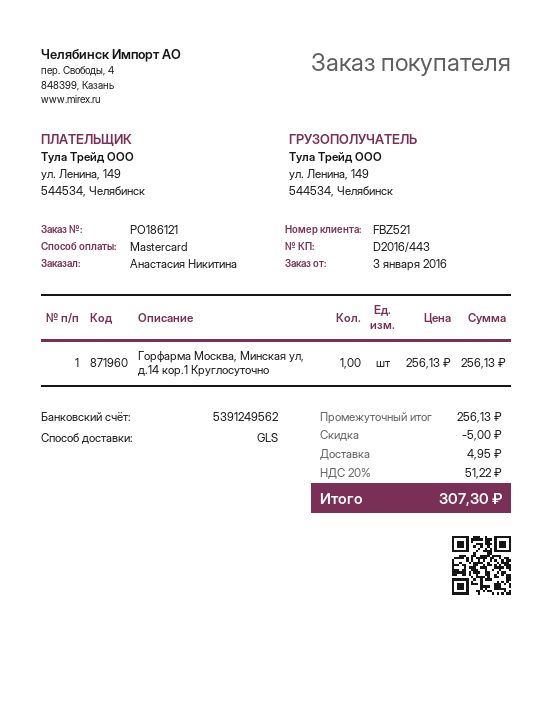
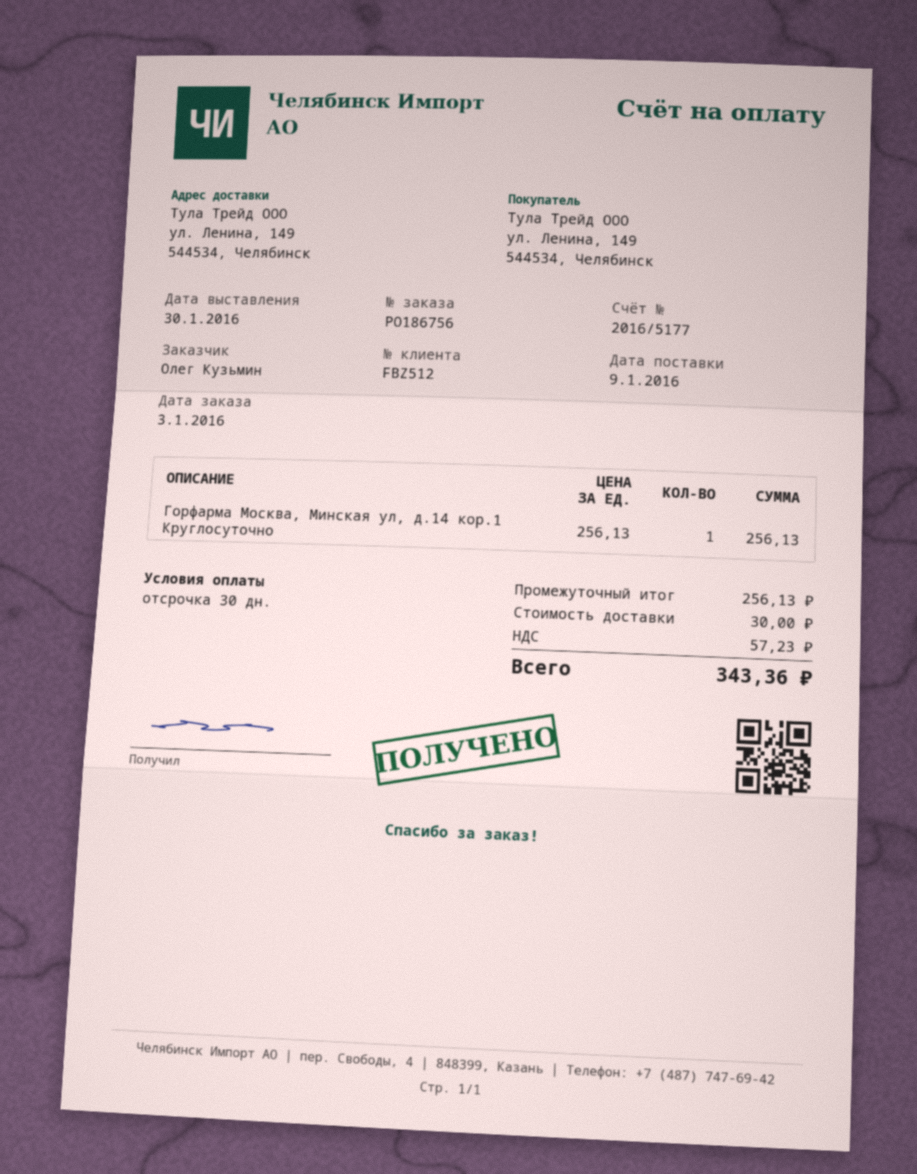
order number: PO186121 -> PO186756
customer number: FBZ521 -> FBZ512
ordered by: Анастасия Никитина -> Олег Кузьмин
discount: 5.00 -> none
shipping: 4.95 -> 30.00
tax: 51.22 -> 57.23
total: 307.30 -> 343.36

